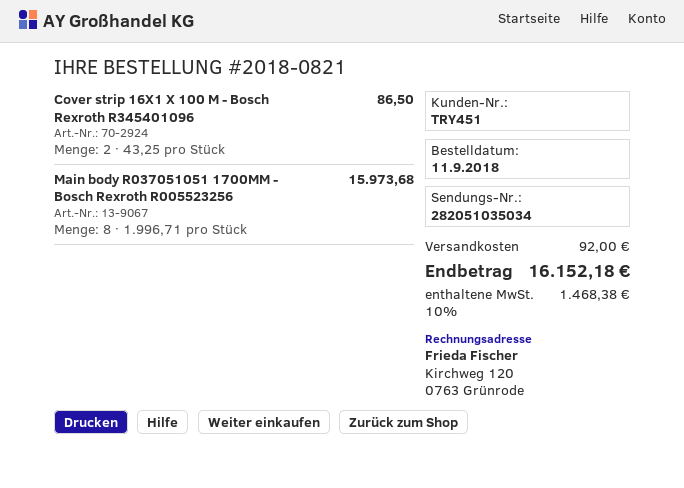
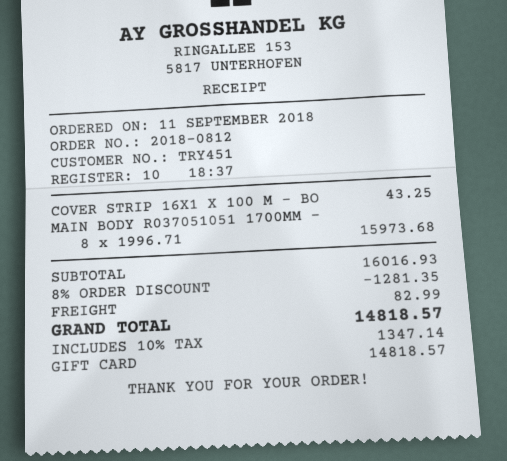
order number: 2018-0821 -> 2018-0812
Cover strip 16X1 X 100 M - Bosch Rexroth R345401096: 2 x 43.25 = 86.50 -> 1 x 43.25 = 43.25
discount: none -> 8% = 1281.35
shipping: 92.00 -> 82.99
tax: 10% = 1468.38 -> 10% = 1347.14
total: 16152.18 -> 14818.57

